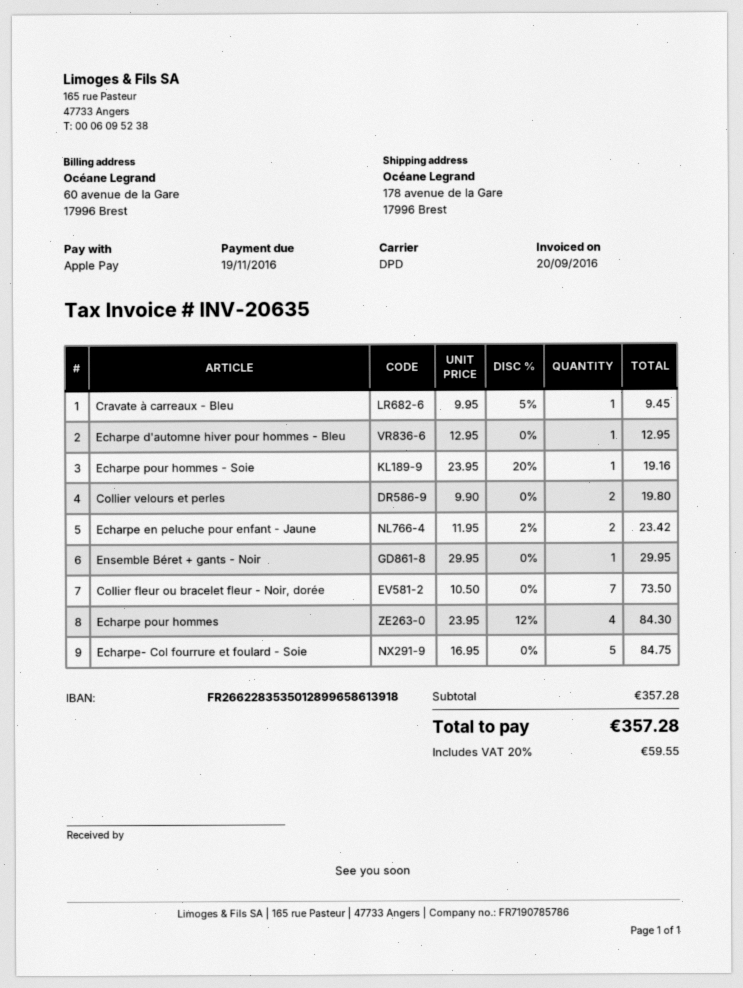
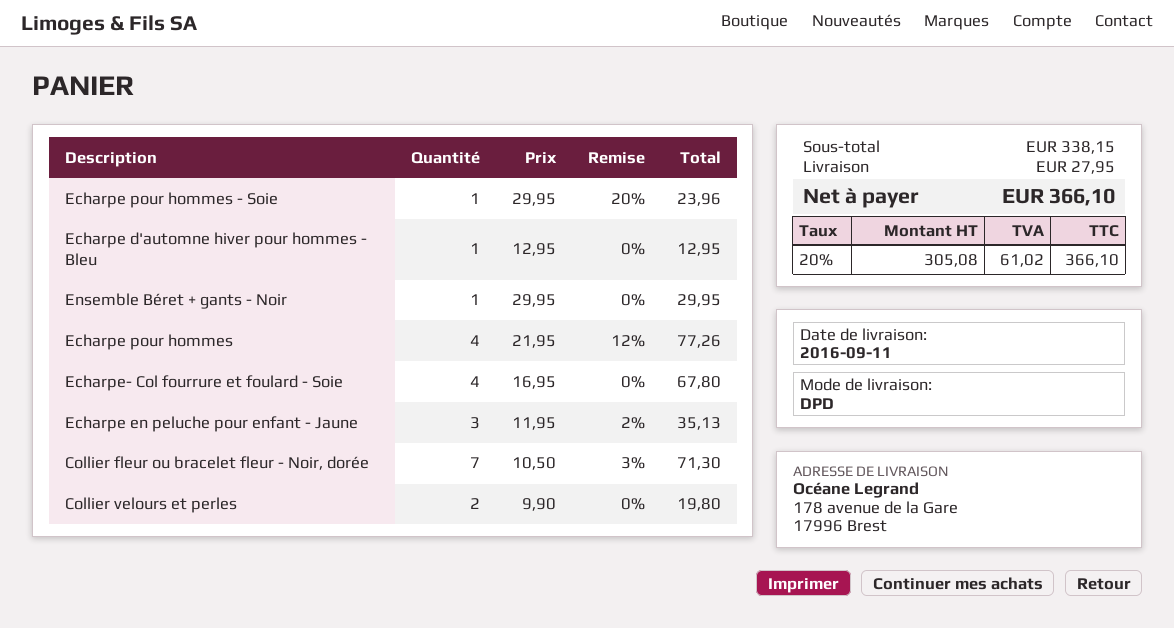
Cravate à carreaux - Bleu: 1 x 9.95 - 5% = 9.45 -> none
Echarpe pour hommes - Soie: 1 x 23.95 - 20% = 19.16 -> 1 x 29.95 - 20% = 23.96
Echarpe en peluche pour enfant - Jaune: 2 x 11.95 - 2% = 23.42 -> 3 x 11.95 - 2% = 35.13
Collier fleur ou bracelet fleur - Noir, dorée: 7 x 10.50 = 73.50 -> 7 x 10.50 - 3% = 71.30
Echarpe pour hommes: 4 x 23.95 - 12% = 84.30 -> 4 x 21.95 - 12% = 77.26
Echarpe- Col fourrure et foulard - Soie: 5 x 16.95 = 84.75 -> 4 x 16.95 = 67.80
subtotal: 357.28 -> 338.15
shipping: none -> 27.95
tax: 20% = 59.55 -> 20% = 61.02
total: 357.28 -> 366.10

